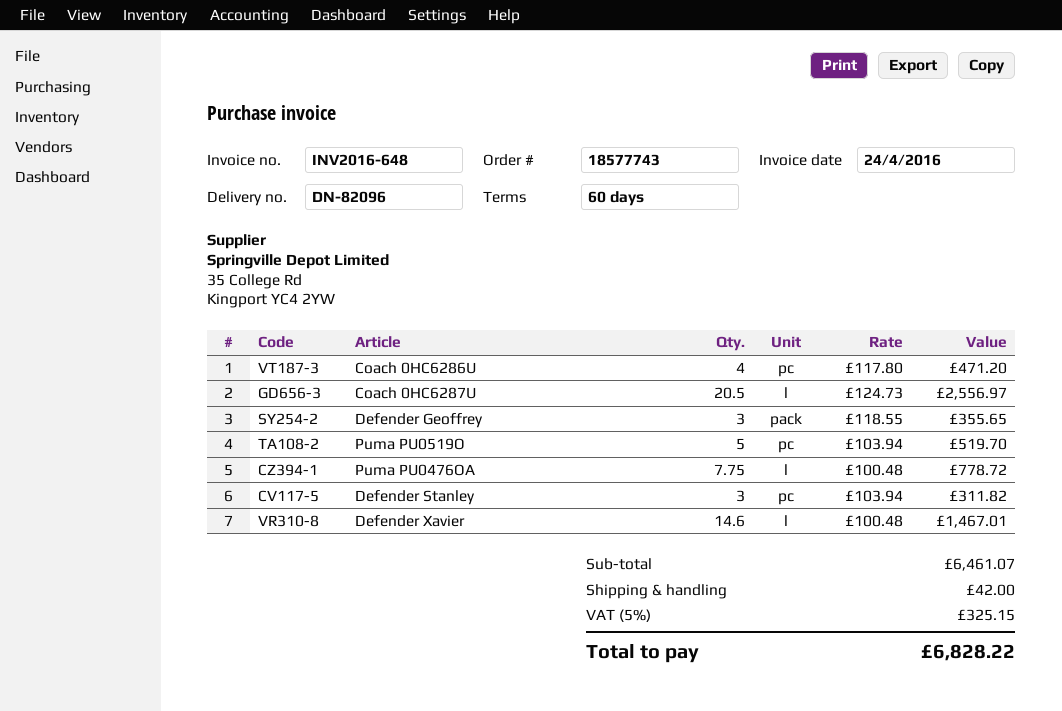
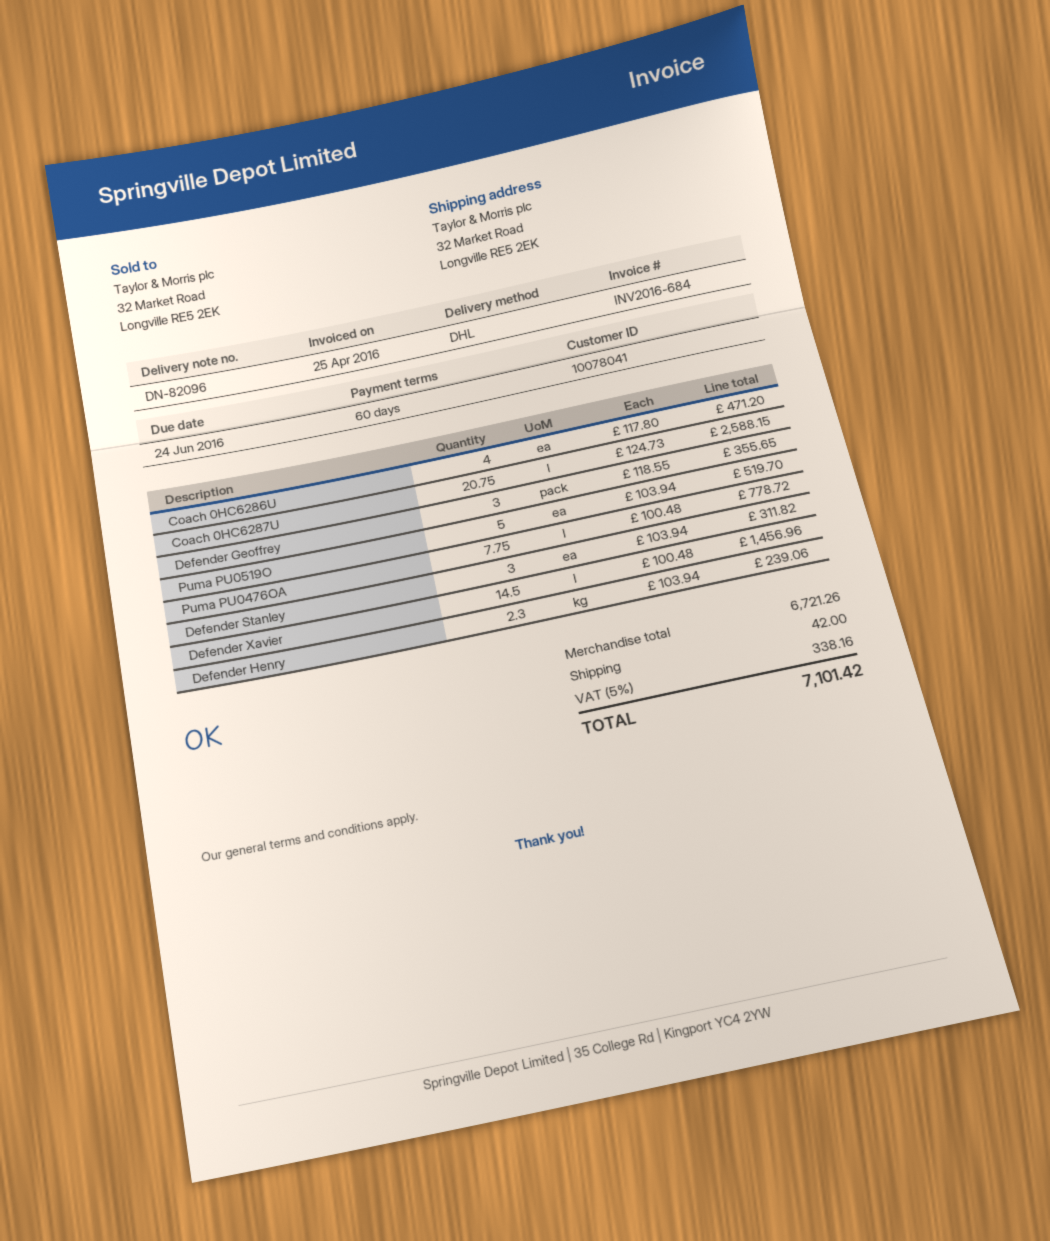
invoice number: INV2016-648 -> INV2016-684
invoice date: 2016-04-24 -> 2016-04-25
Coach 0HC6287U: 20.5 x 124.73 = 2556.97 -> 20.75 x 124.73 = 2588.15
Defender Xavier: 14.6 x 100.48 = 1467.01 -> 14.5 x 100.48 = 1456.96
Defender Henry: none -> 2.3 x 103.94 = 239.06
subtotal: 6461.07 -> 6721.26
tax: 5% = 325.15 -> 5% = 338.16
total: 6828.22 -> 7101.42

